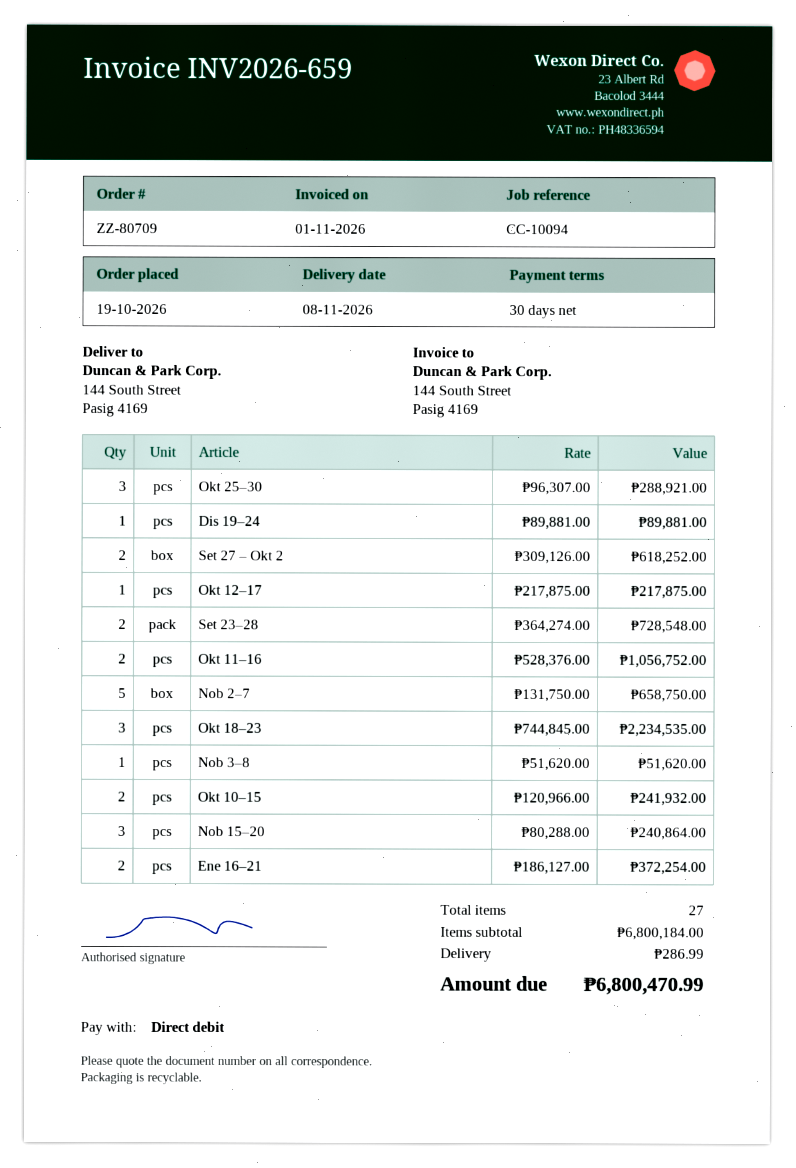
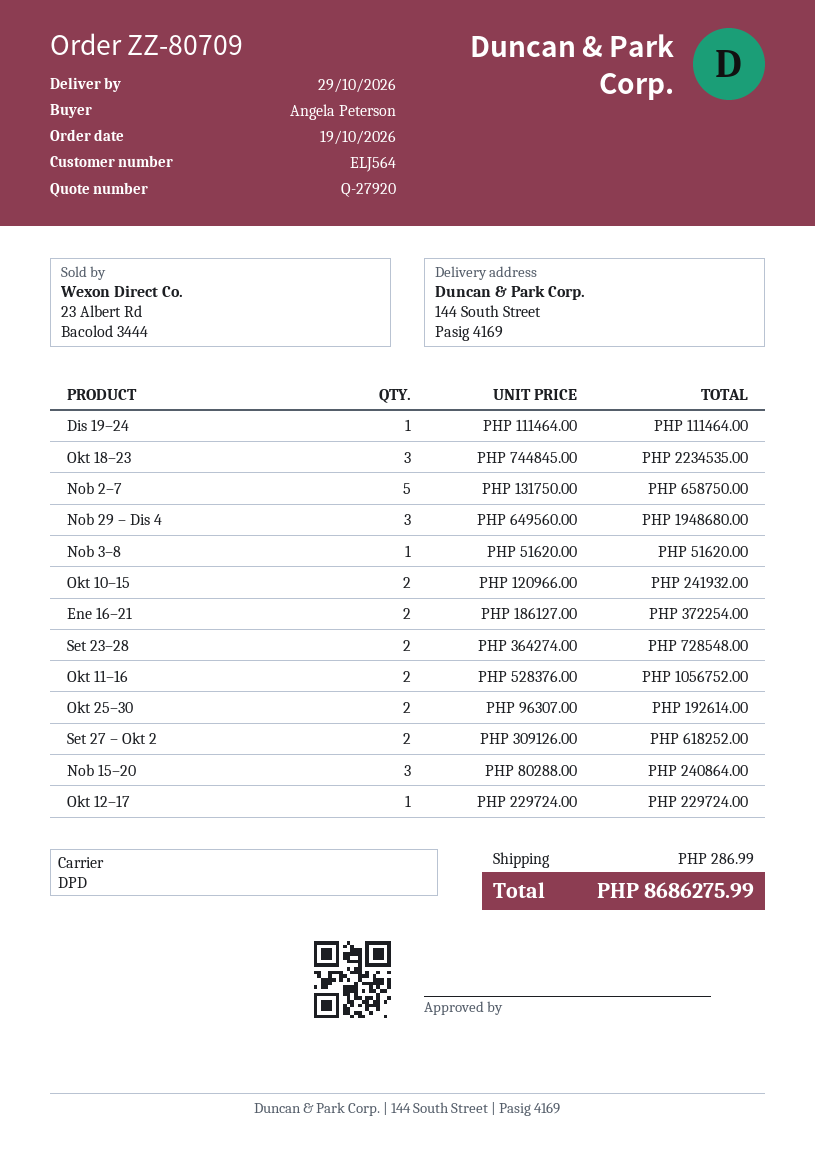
delivery date: 2026-11-08 -> 2026-10-29
Okt 25–30: 3 x 96307.00 = 288921.00 -> 2 x 96307.00 = 192614.00
Dis 19–24: 1 x 89881.00 = 89881.00 -> 1 x 111464.00 = 111464.00
Okt 12–17: 1 x 217875.00 = 217875.00 -> 1 x 229724.00 = 229724.00
Nob 29 – Dis 4: none -> 3 x 649560.00 = 1948680.00
total: 6800470.99 -> 8686275.99

